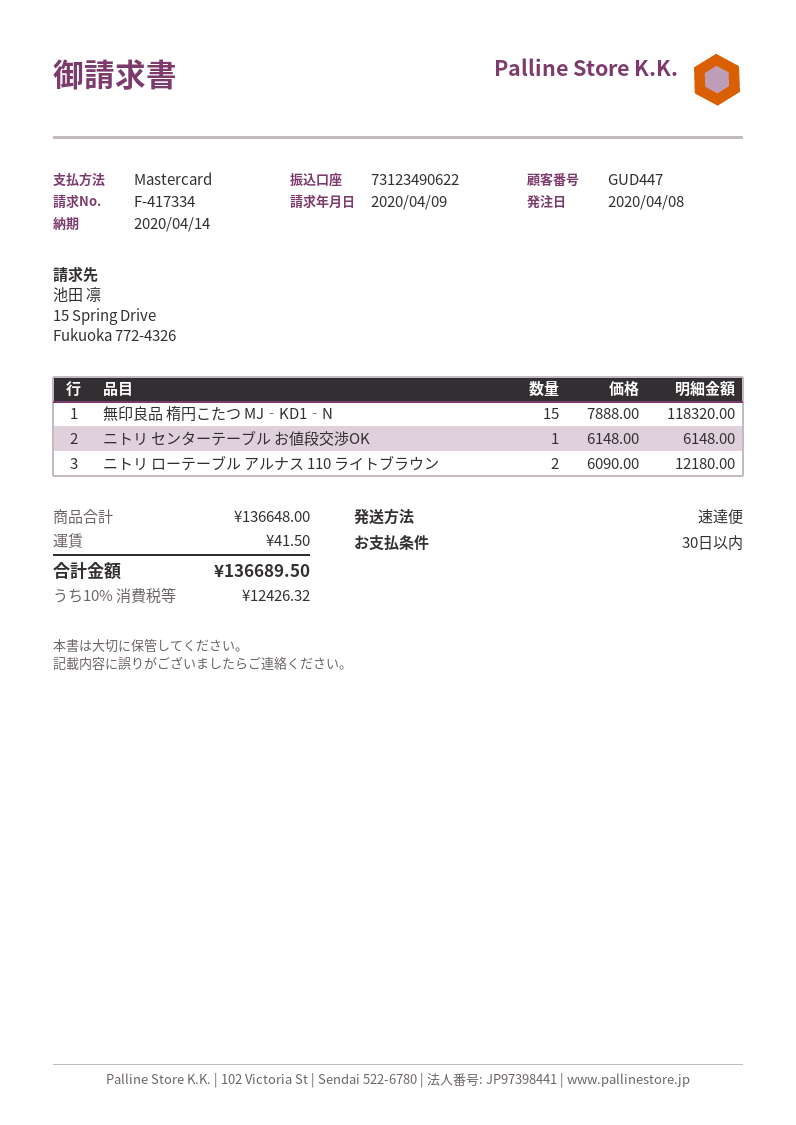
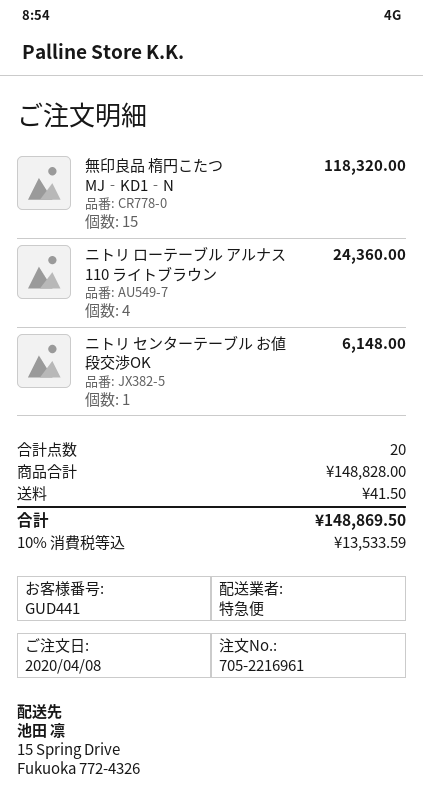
customer number: GUD447 -> GUD441
ニトリ ローテーブル アルナス 110 ライトブラウン: 2 for 12180.00 -> 4 for 24360.00
subtotal: 136648.00 -> 148828.00
tax: 10% = 12426.32 -> 10% = 13533.59
total: 136689.50 -> 148869.50

